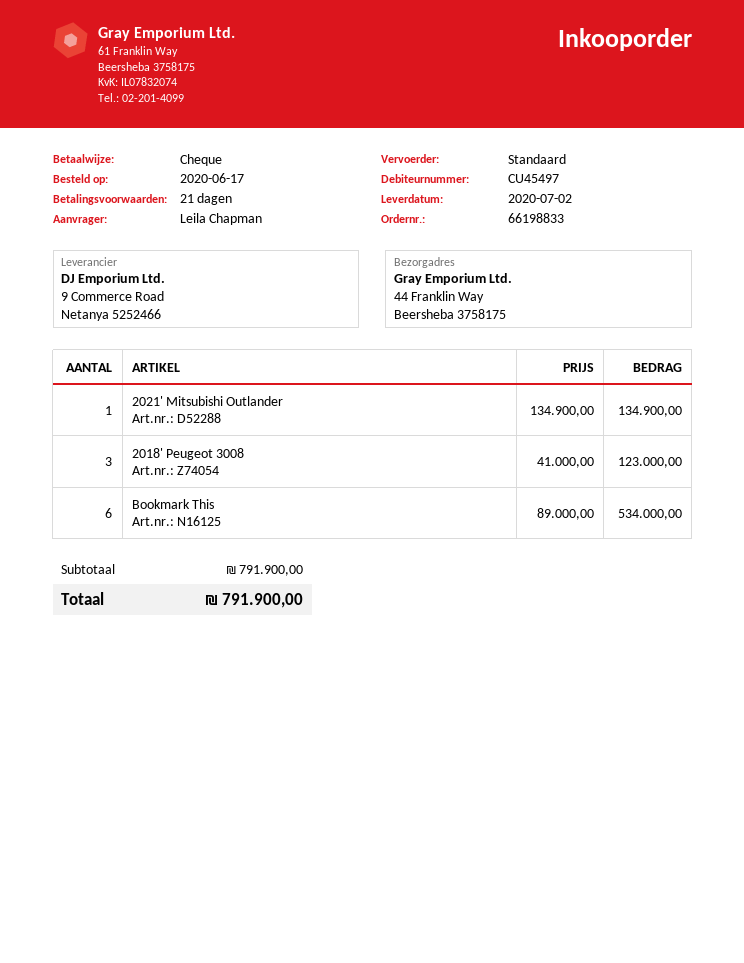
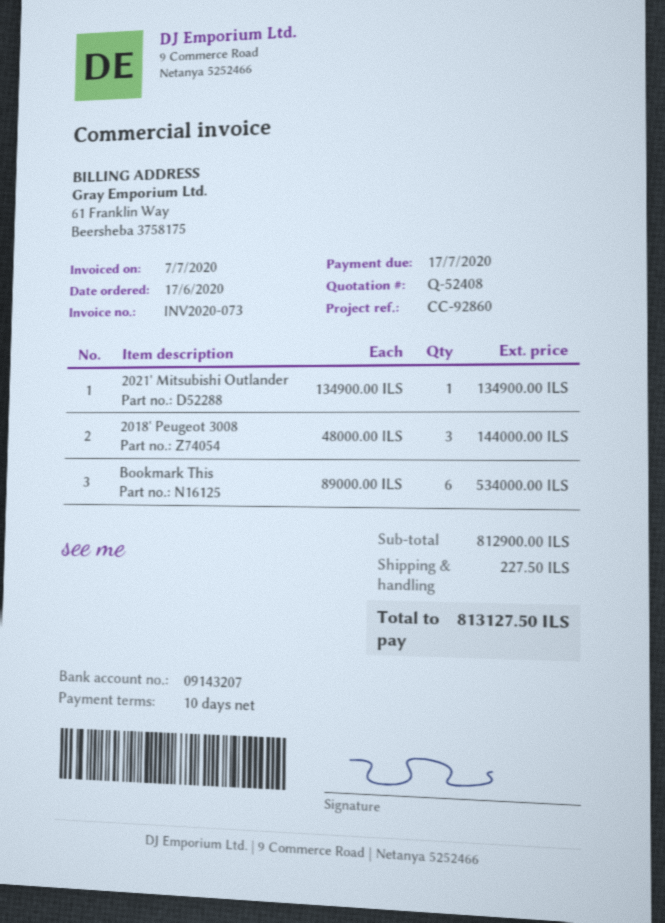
payment terms: 21 days -> 10 days
2018' Peugeot 3008: 3 x 41000.00 = 123000.00 -> 3 x 48000.00 = 144000.00
subtotal: 791900.00 -> 812900.00
shipping: none -> 227.50
total: 791900.00 -> 813127.50

